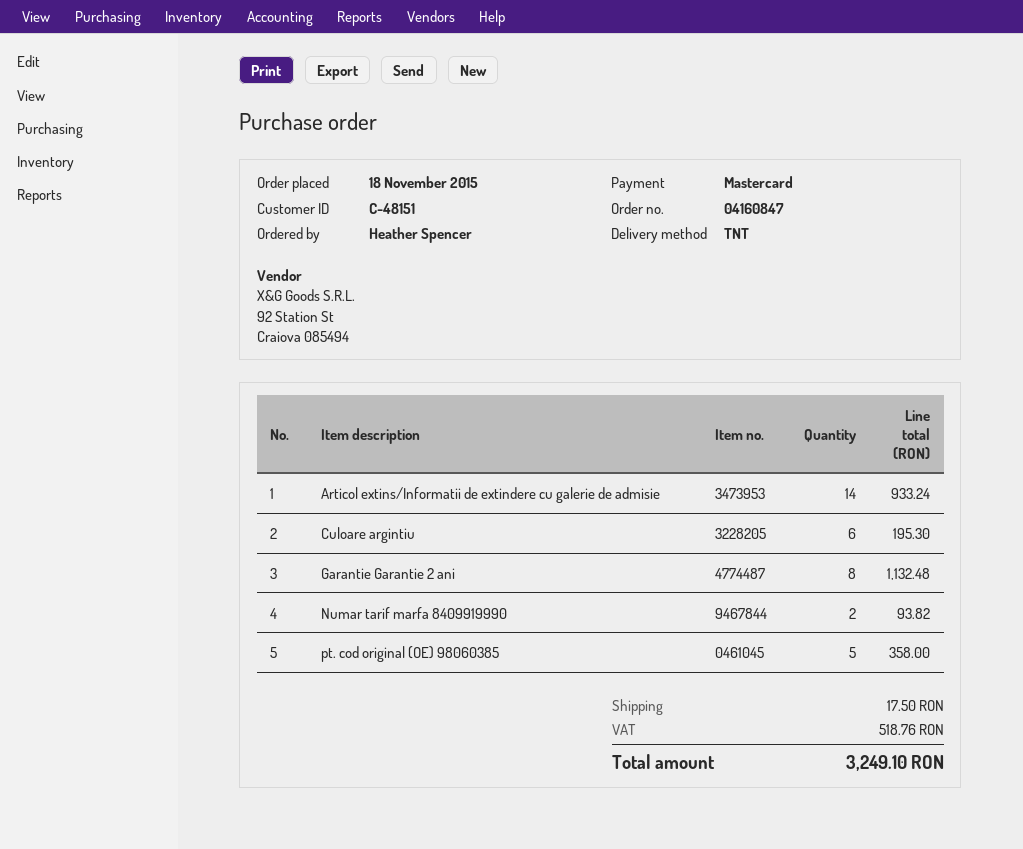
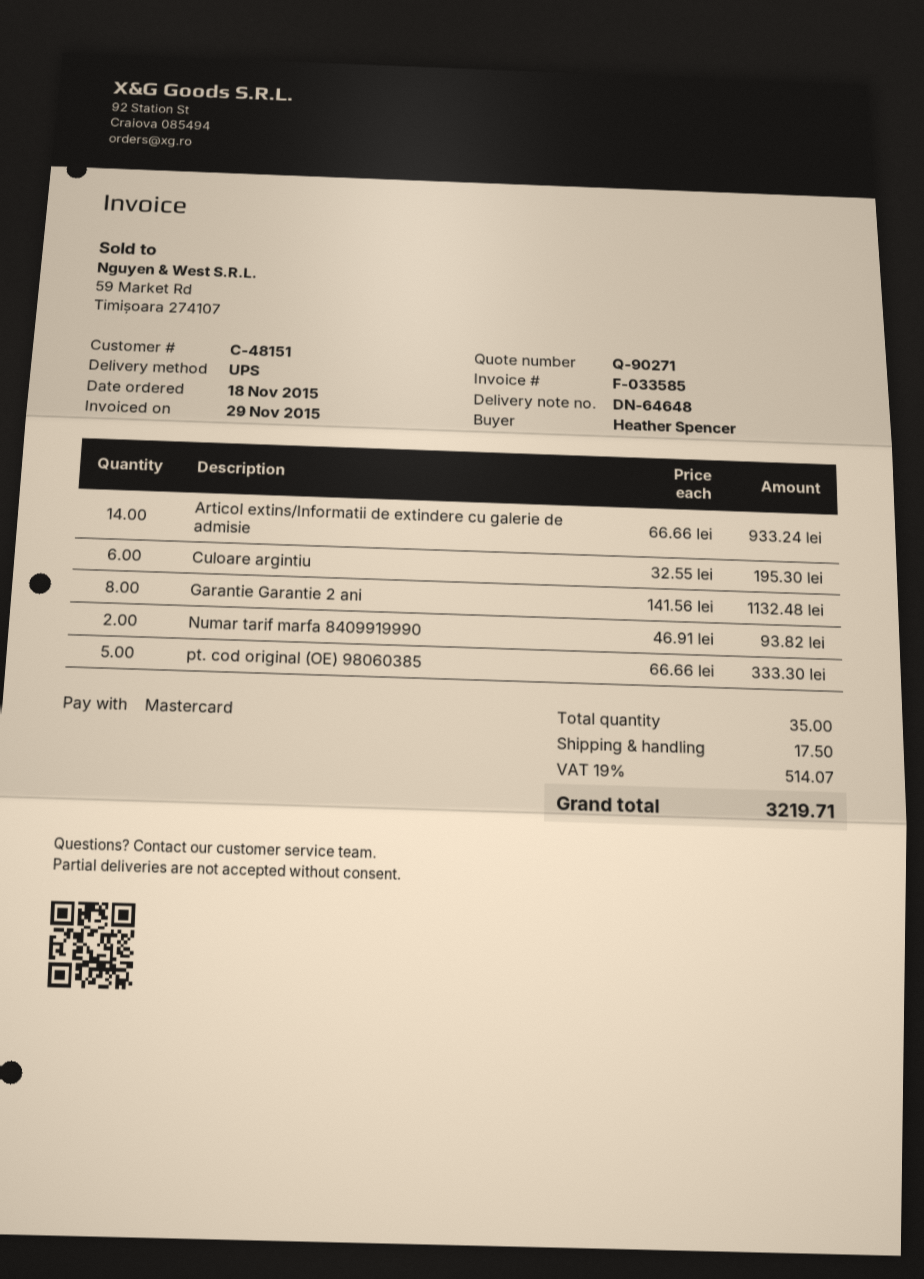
shipping method: TNT -> UPS
pt. cod original (OE) 98060385: 5 for 358.00 -> 5 for 333.30
tax: 518.76 -> 514.07
total: 3249.10 -> 3219.71

